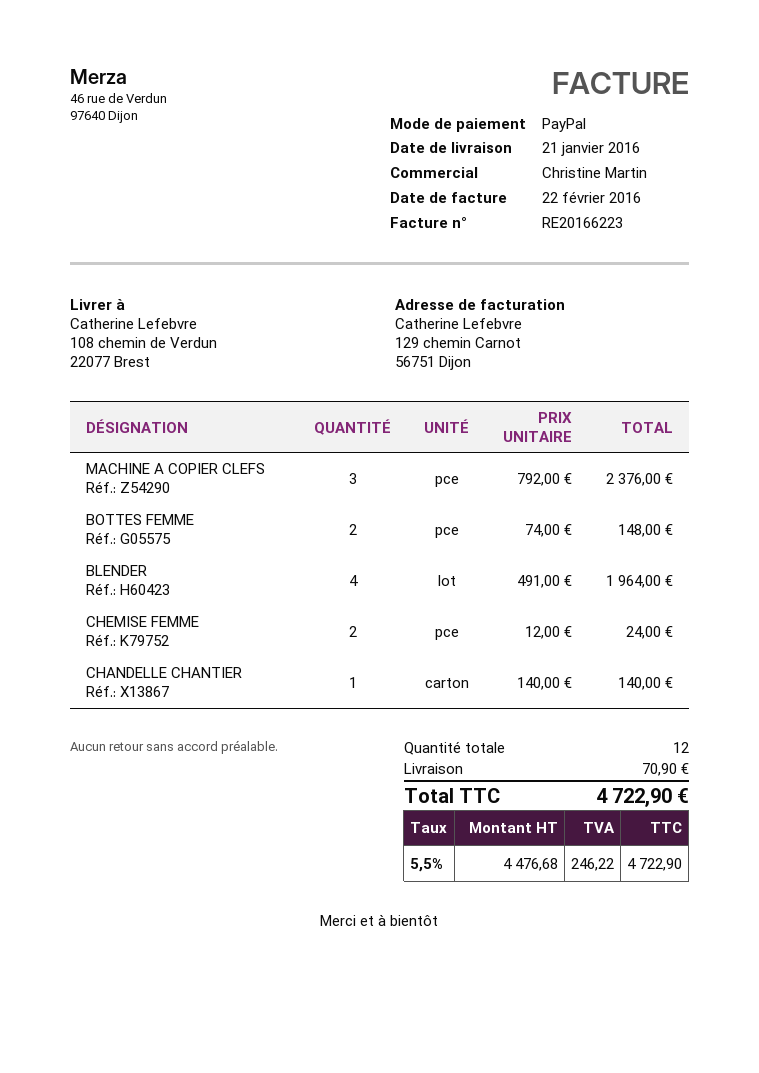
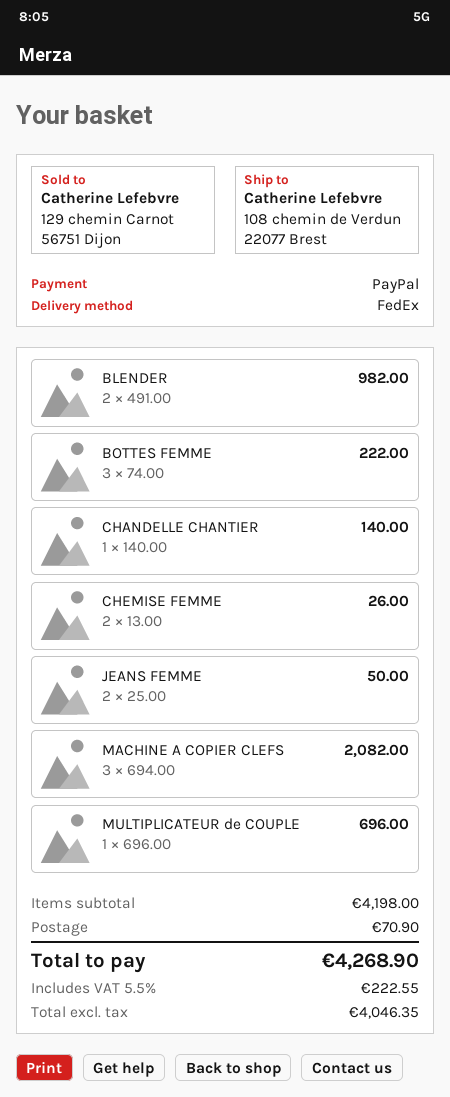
MACHINE A COPIER CLEFS: 3 x 792.00 = 2376.00 -> 3 x 694.00 = 2082.00
BOTTES FEMME: 2 x 74.00 = 148.00 -> 3 x 74.00 = 222.00
BLENDER: 4 x 491.00 = 1964.00 -> 2 x 491.00 = 982.00
CHEMISE FEMME: 2 x 12.00 = 24.00 -> 2 x 13.00 = 26.00
JEANS FEMME: none -> 2 x 25.00 = 50.00
MULTIPLICATEUR de COUPLE: none -> 1 x 696.00 = 696.00
net: 4476.68 -> 4046.35
tax: 5.5% = 246.22 -> 5.5% = 222.55
total: 4722.90 -> 4268.90

